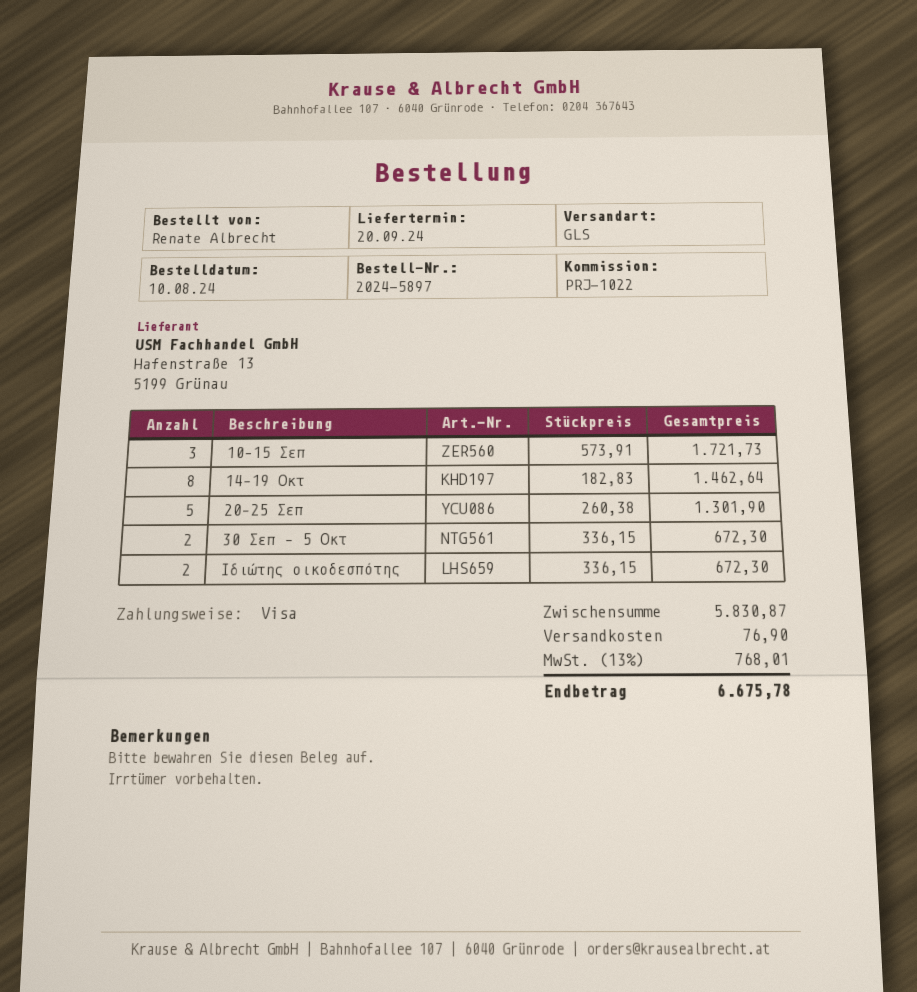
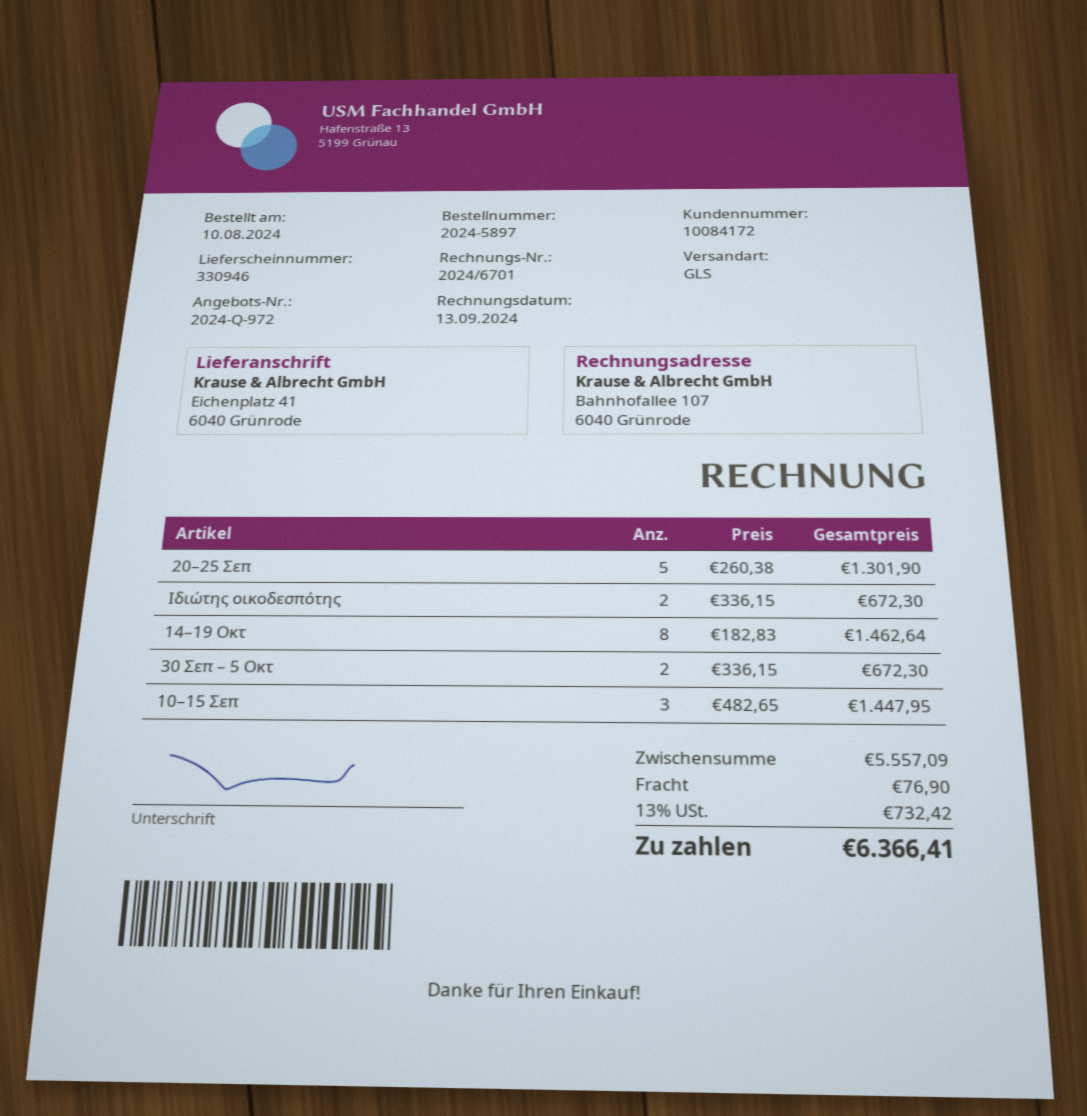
10–15 Σεπ: 3 x 573.91 = 1721.73 -> 3 x 482.65 = 1447.95
subtotal: 5830.87 -> 5557.09
tax: 13% = 768.01 -> 13% = 732.42
total: 6675.78 -> 6366.41

